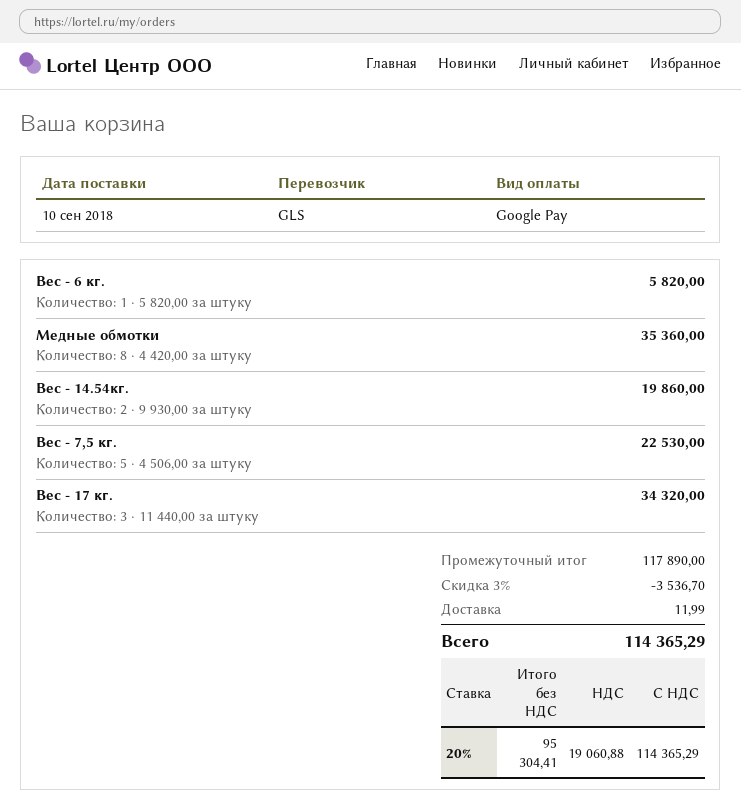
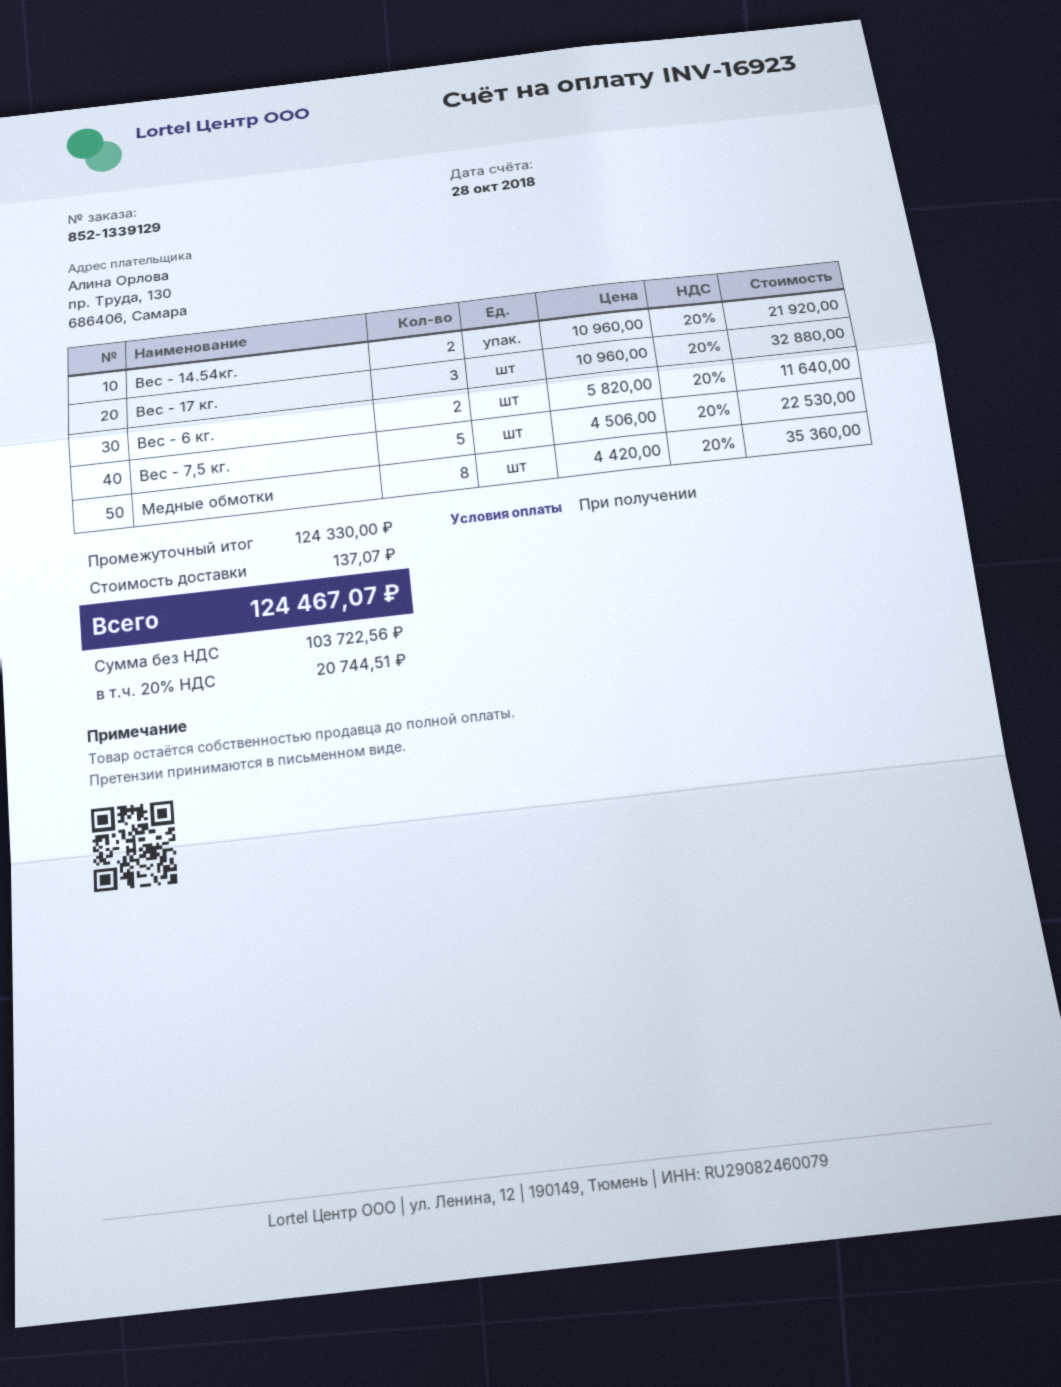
Вес - 6 кг.: 1 x 5820.00 = 5820.00 -> 2 x 5820.00 = 11640.00
Вес - 14.54кг.: 2 x 9930.00 = 19860.00 -> 2 x 10960.00 = 21920.00
Вес - 17 кг.: 3 x 11440.00 = 34320.00 -> 3 x 10960.00 = 32880.00
subtotal: 117890.00 -> 124330.00
discount: 3% = 3536.70 -> none
shipping: 11.99 -> 137.07
net: 95304.41 -> 103722.56
tax: 20% = 19060.88 -> 20% = 20744.51
total: 114365.29 -> 124467.07

